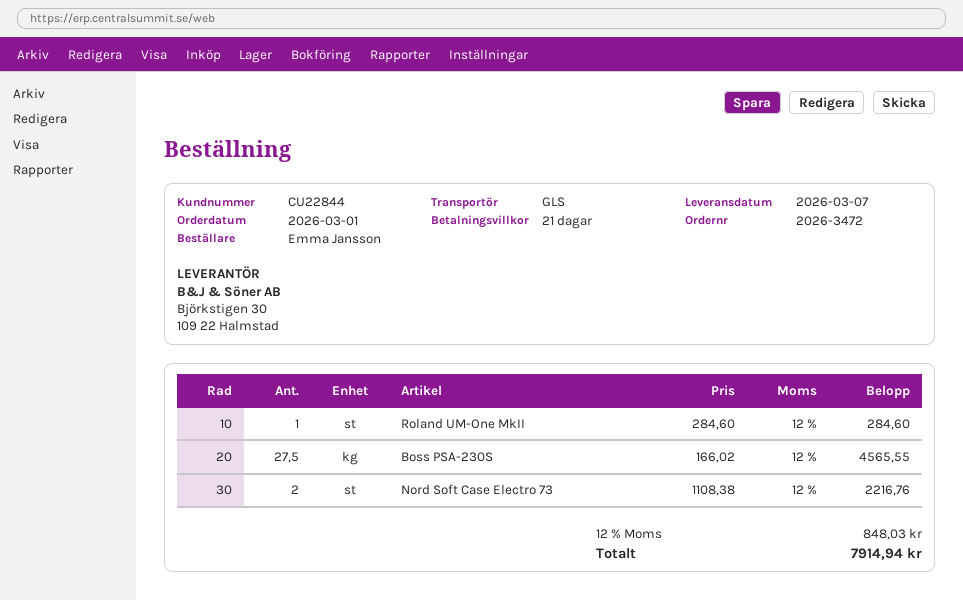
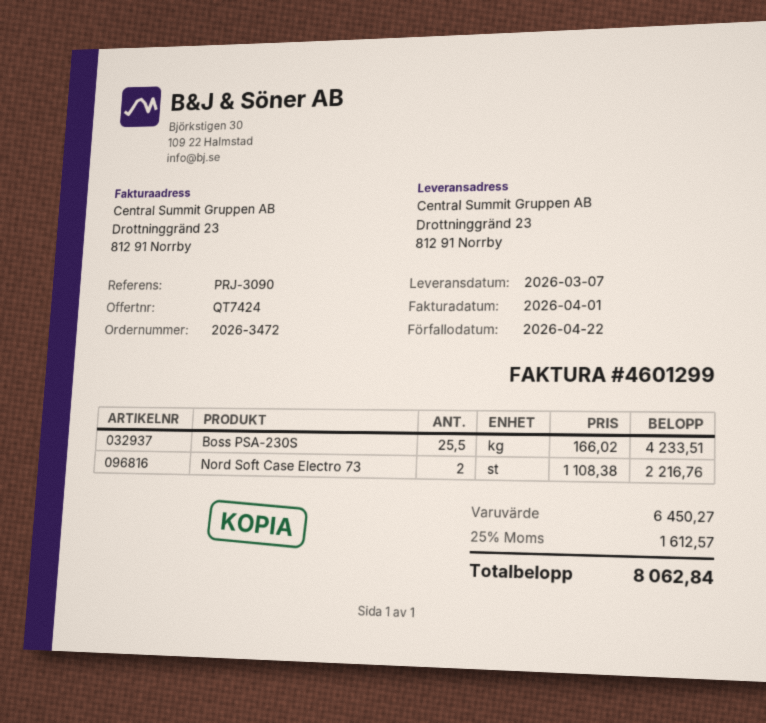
Roland UM-One MkII: 1 x 284.60 = 284.60 -> none
Boss PSA-230S: 27.5 x 166.02 = 4565.55 -> 25.5 x 166.02 = 4233.51
tax: 12% = 848.03 -> 25% = 1612.57
total: 7914.94 -> 8062.84

